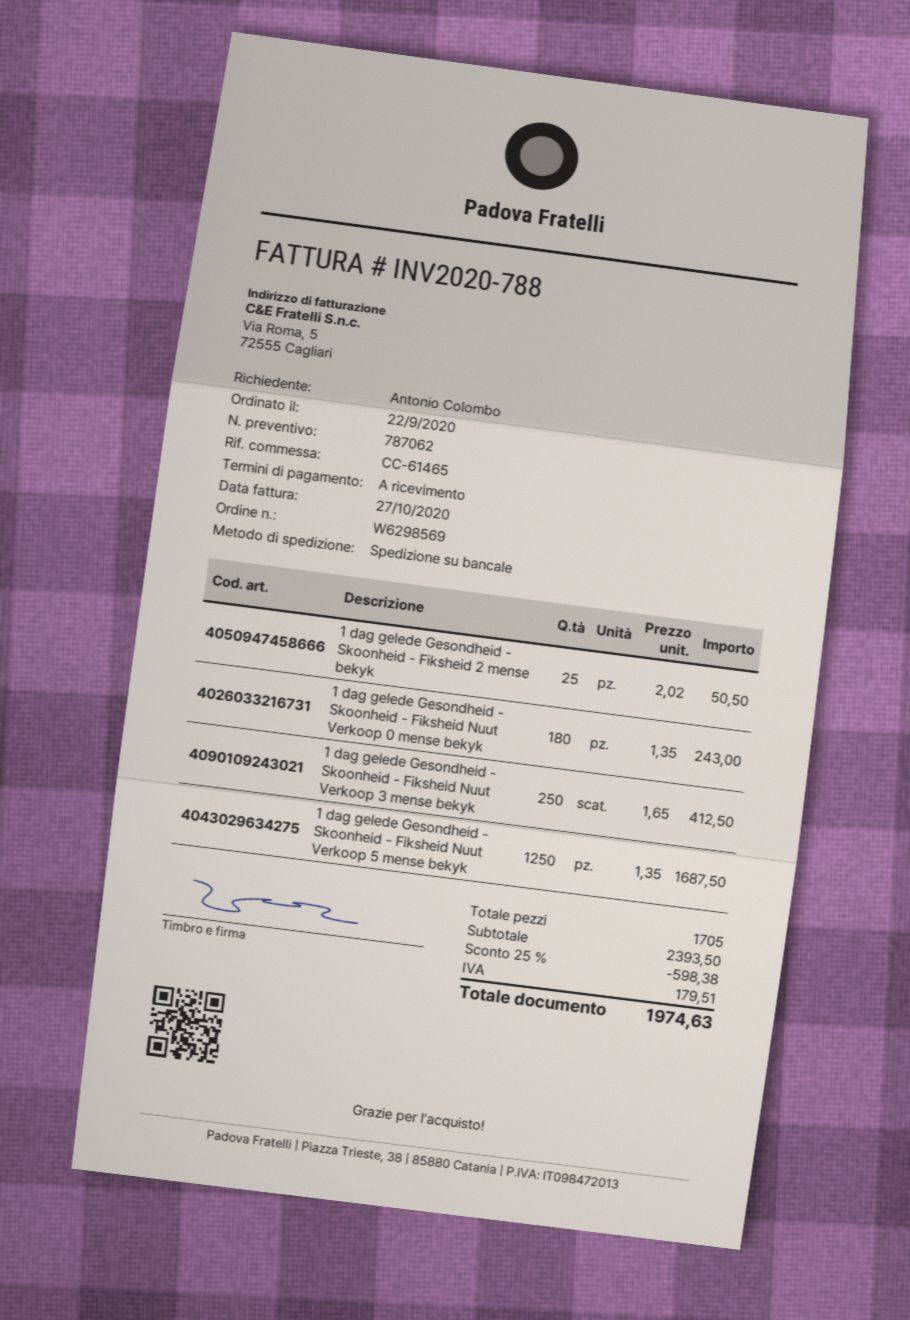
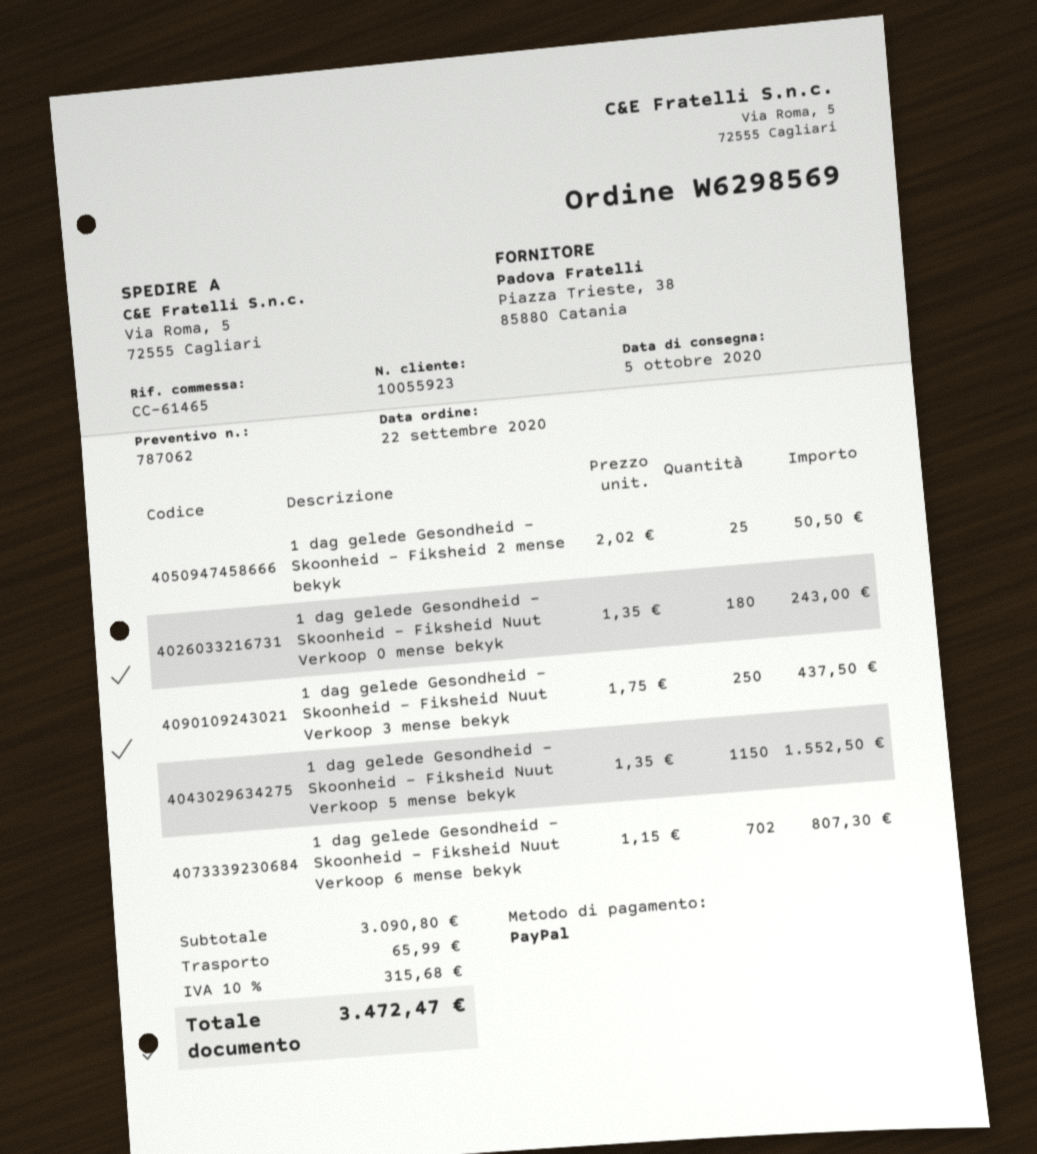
1 dag gelede Gesondheid - Skoonheid - Fiksheid Nuut Verkoop 3 mense bekyk: 250 x 1.65 = 412.50 -> 250 x 1.75 = 437.50
1 dag gelede Gesondheid - Skoonheid - Fiksheid Nuut Verkoop 5 mense bekyk: 1250 x 1.35 = 1687.50 -> 1150 x 1.35 = 1552.50
1 dag gelede Gesondheid - Skoonheid - Fiksheid Nuut Verkoop 6 mense bekyk: none -> 702 x 1.15 = 807.30
subtotal: 2393.50 -> 3090.80
discount: 25% = 598.38 -> none
shipping: none -> 65.99
tax: 179.51 -> 315.68
total: 1974.63 -> 3472.47

